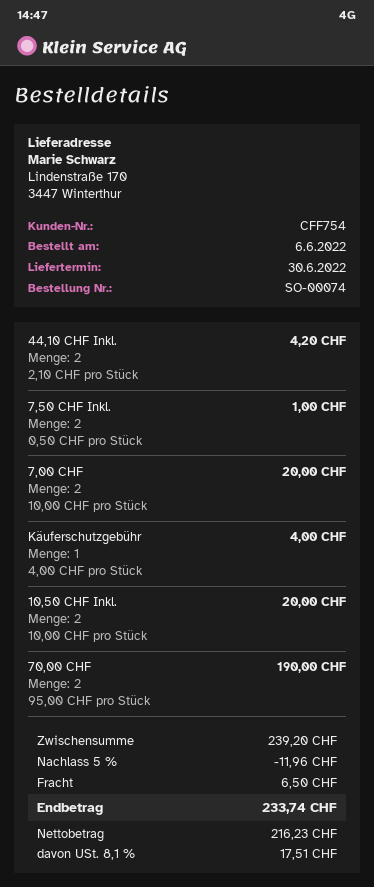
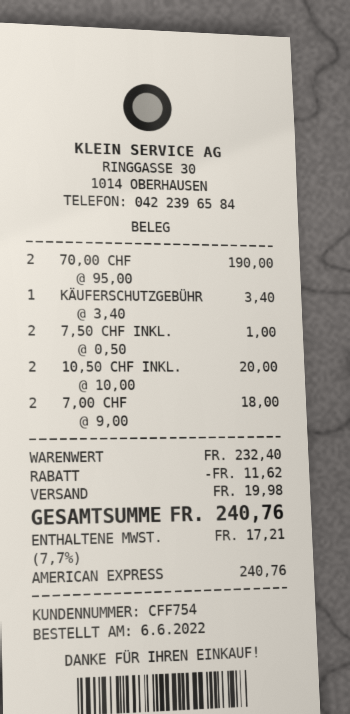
44,10 CHF Inkl.: 2 x 2.10 = 4.20 -> none
7,00 CHF: 2 x 10.00 = 20.00 -> 2 x 9.00 = 18.00
Käuferschutzgebühr: 1 x 4.00 = 4.00 -> 1 x 3.40 = 3.40
subtotal: 239.20 -> 232.40
discount: 11.96 -> 11.62
shipping: 6.50 -> 19.98
tax: 8.1% = 17.51 -> 7.7% = 17.21
total: 233.74 -> 240.76

